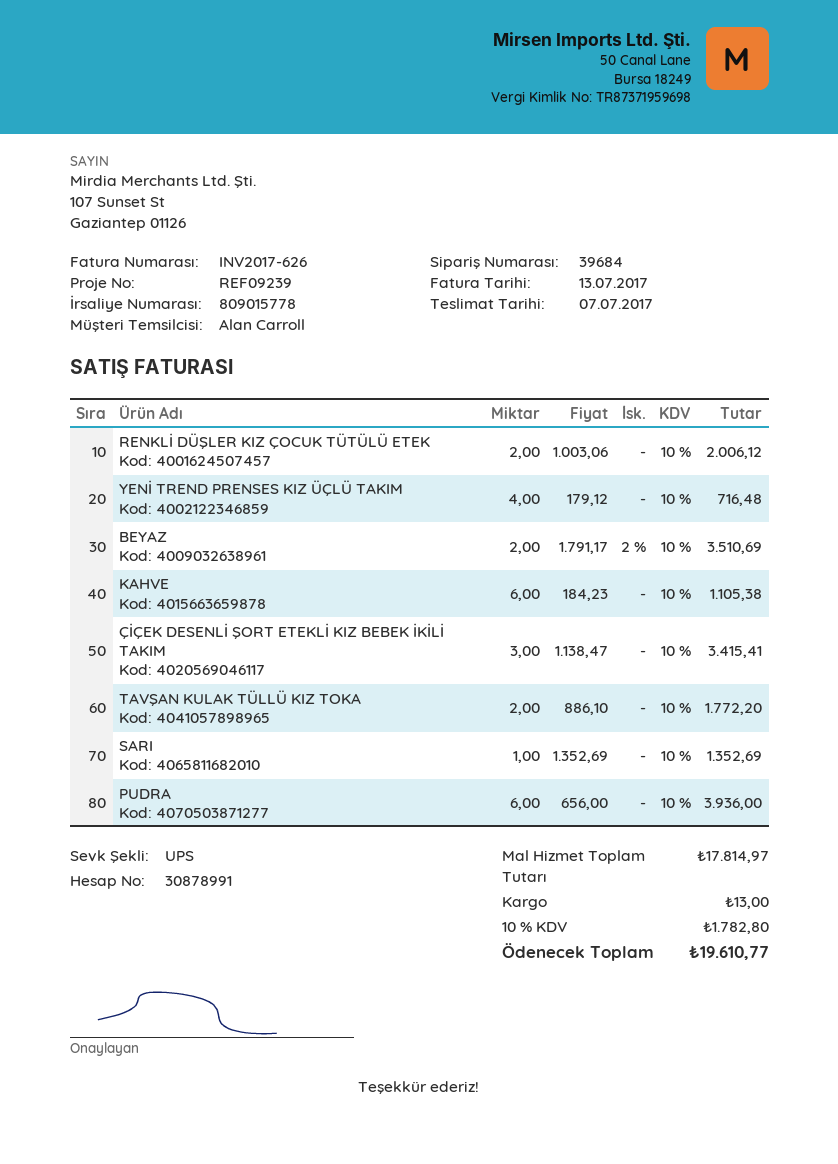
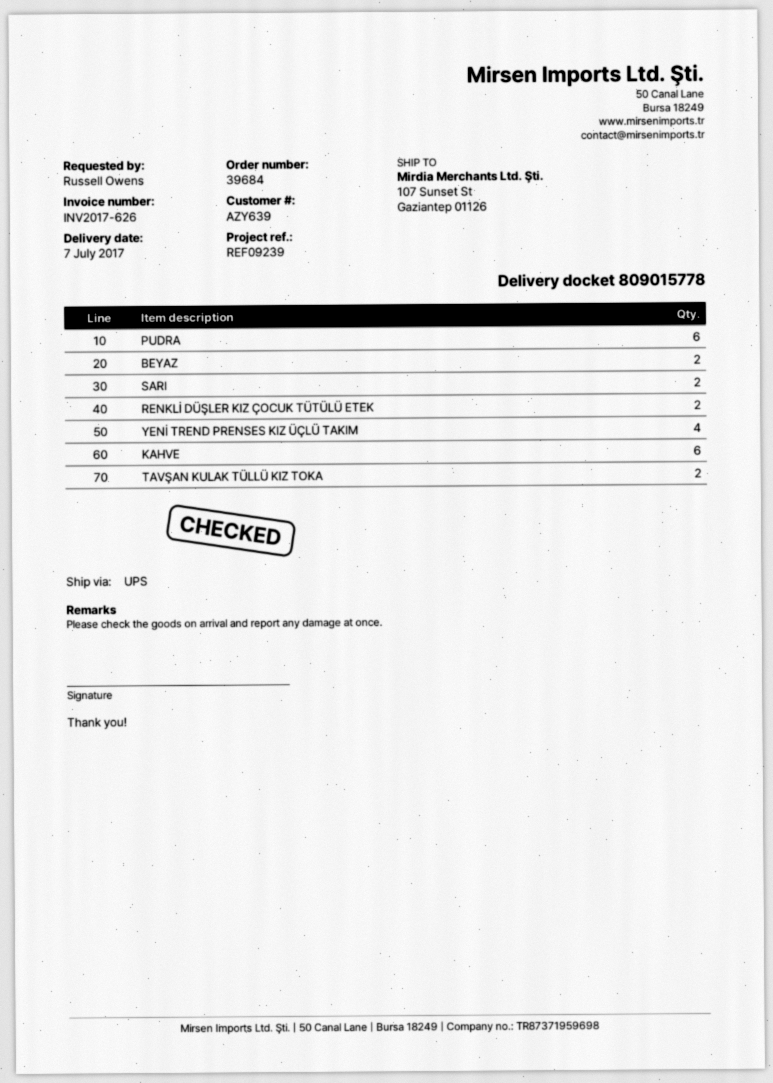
ÇİÇEK DESENLİ ŞORT ETEKLİ KIZ BEBEK İKİLİ TAKIM: 3 -> none
SARI: 1 -> 2

